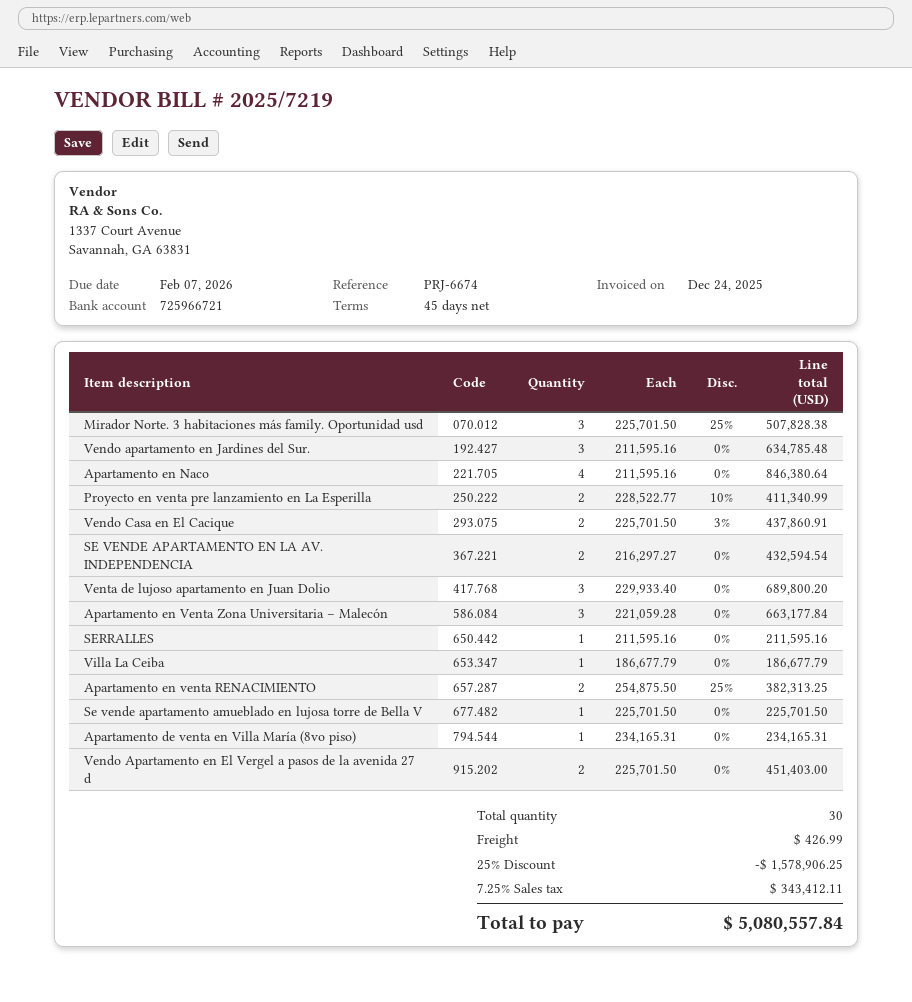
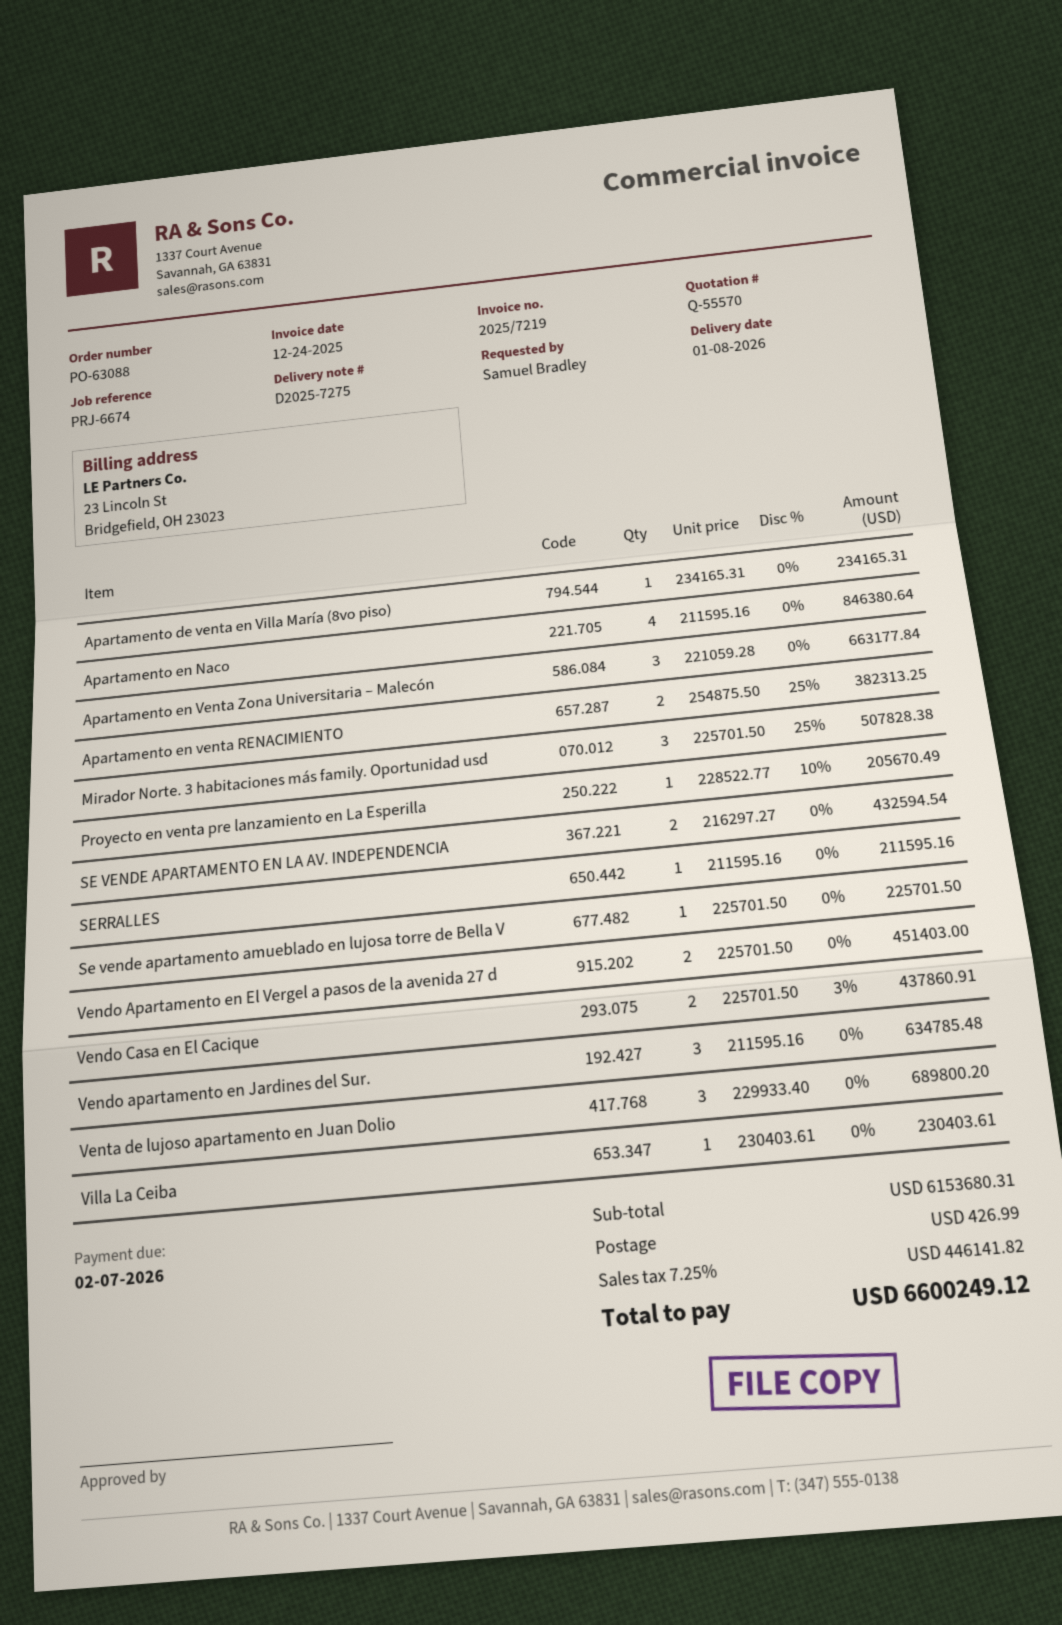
Proyecto en venta pre lanzamiento en La Esperilla: 2 x 228522.77 - 10% = 411340.99 -> 1 x 228522.77 - 10% = 205670.49
Villa La Ceiba: 1 x 186677.79 = 186677.79 -> 1 x 230403.61 = 230403.61
discount: 25% = 1578906.25 -> none
tax: 7.25% = 343412.11 -> 7.25% = 446141.82
total: 5080557.84 -> 6600249.12

